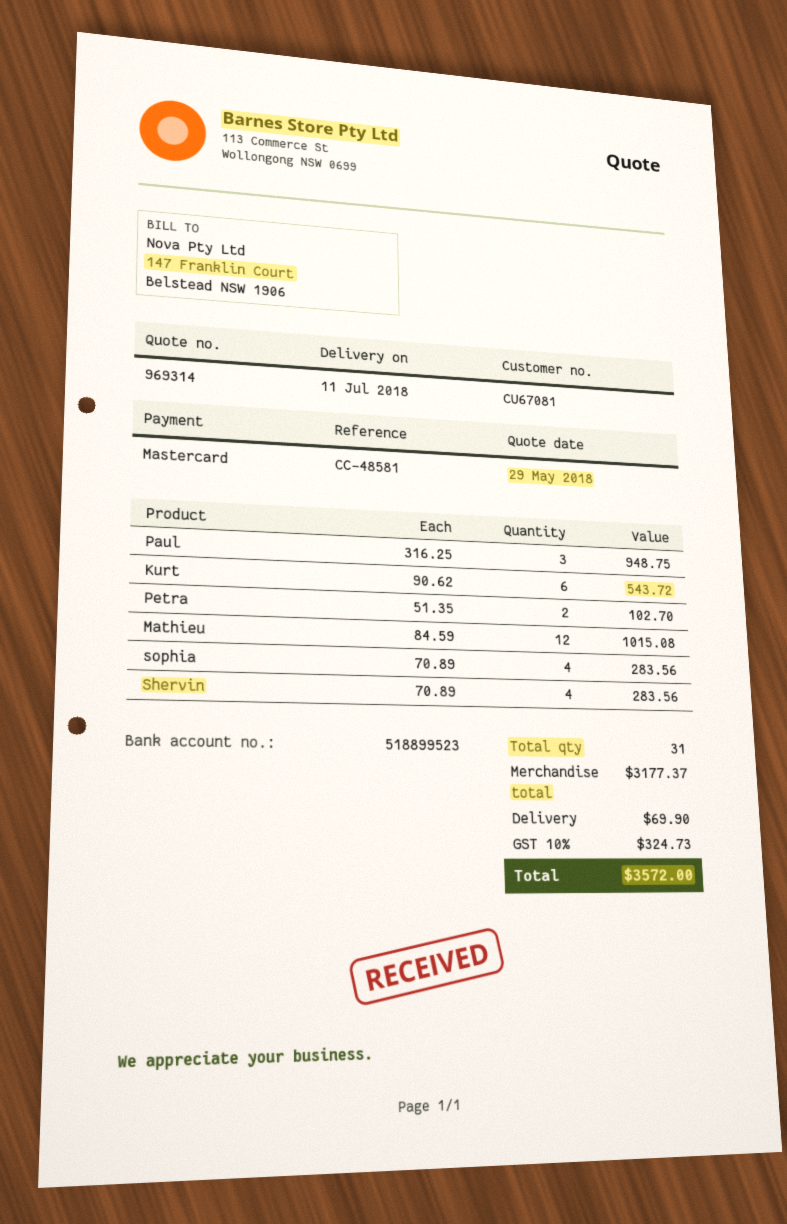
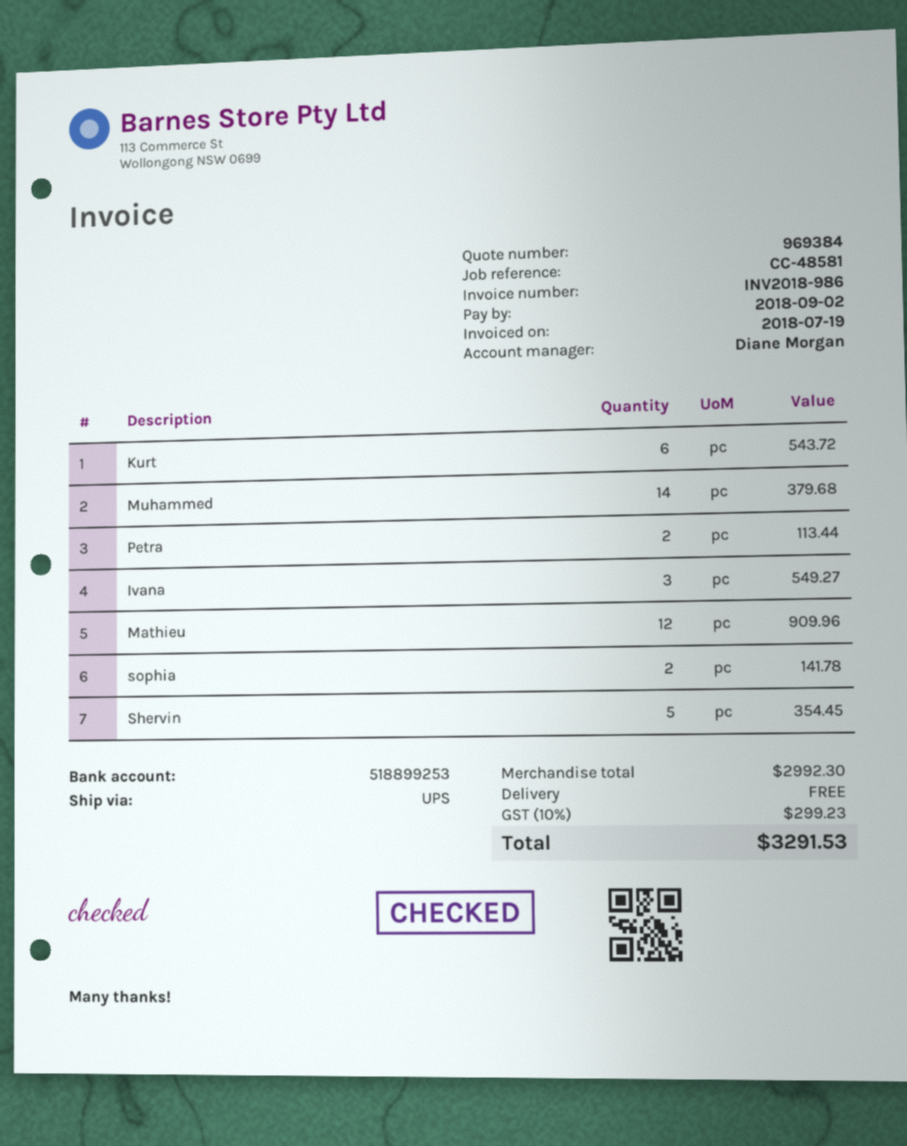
quote number: 969314 -> 969384
bank account: 518899523 -> 518899253
Paul: 3 for 948.75 -> none
Petra: 2 for 102.70 -> 2 for 113.44
Mathieu: 12 for 1015.08 -> 12 for 909.96
sophia: 4 for 283.56 -> 2 for 141.78
Shervin: 4 for 283.56 -> 5 for 354.45
Muhammed: none -> 14 for 379.68
Ivana: none -> 3 for 549.27
subtotal: 3177.37 -> 2992.30
shipping: 69.90 -> 0.00
tax: 10% = 324.73 -> 10% = 299.23
total: 3572.00 -> 3291.53

